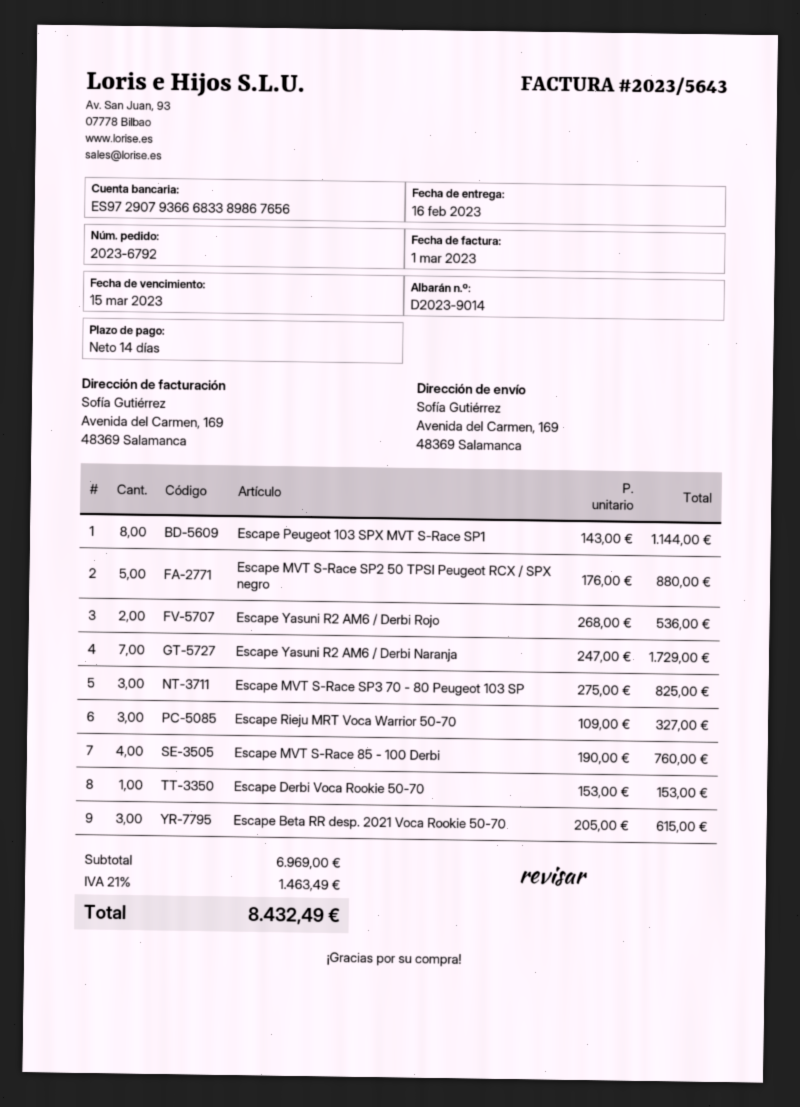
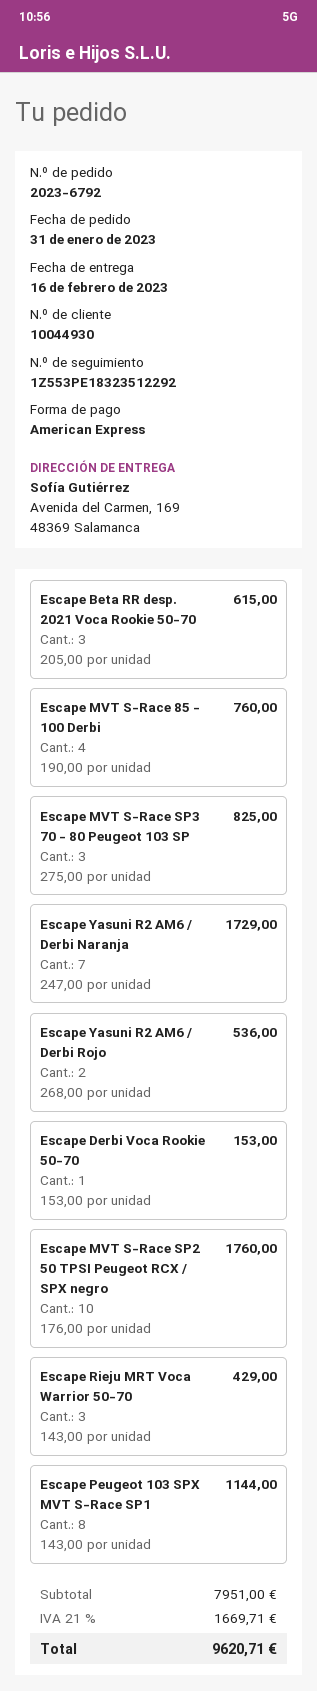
Escape MVT S-Race SP2 50 TPSI Peugeot RCX / SPX negro: 5 x 176.00 = 880.00 -> 10 x 176.00 = 1760.00
Escape Rieju MRT Voca Warrior 50-70: 3 x 109.00 = 327.00 -> 3 x 143.00 = 429.00
subtotal: 6969.00 -> 7951.00
tax: 21% = 1463.49 -> 21% = 1669.71
total: 8432.49 -> 9620.71

